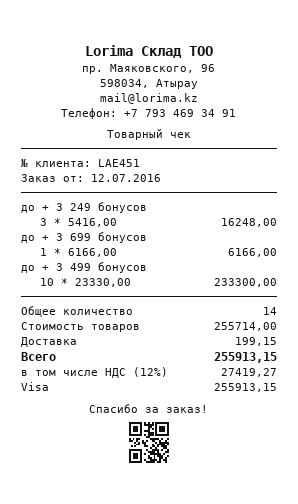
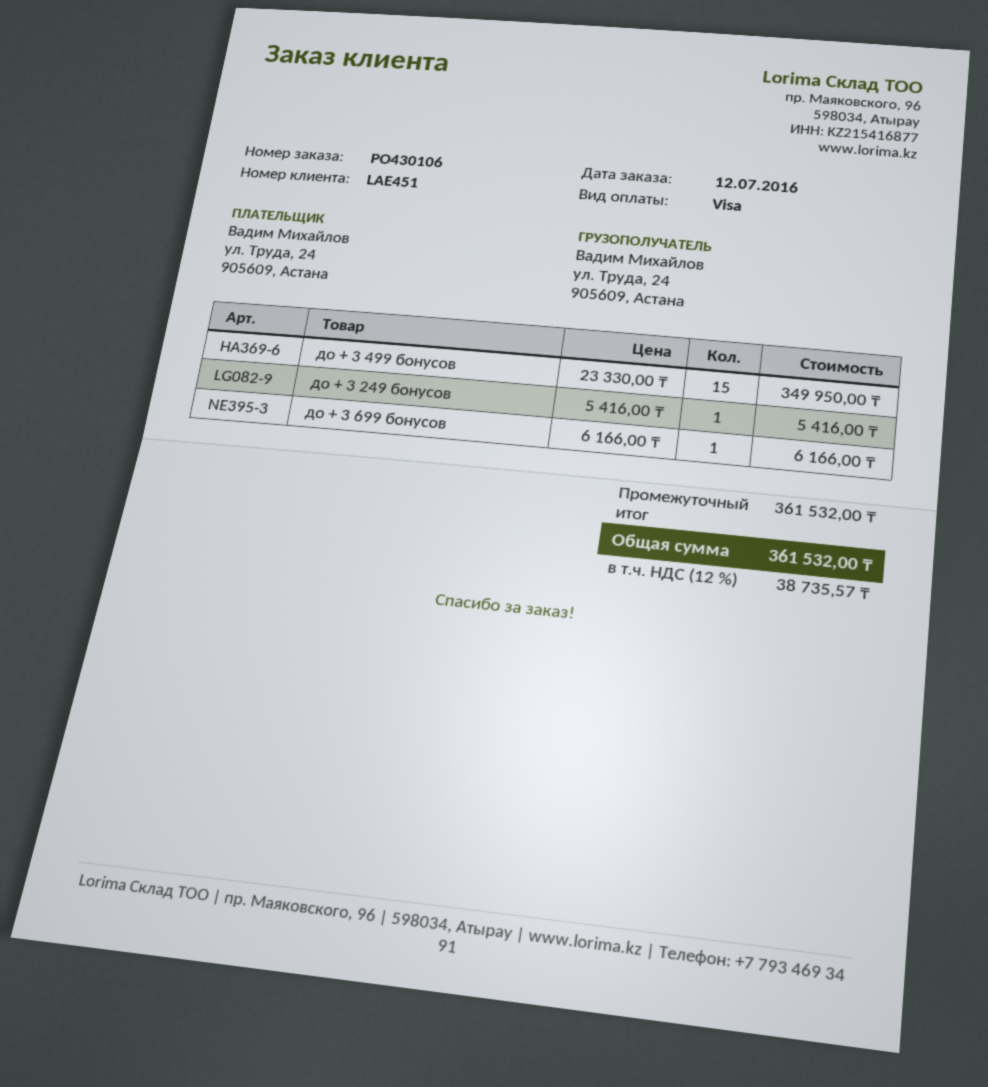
до + 3 249 бонусов: 3 x 5416.00 = 16248.00 -> 1 x 5416.00 = 5416.00
до + 3 499 бонусов: 10 x 23330.00 = 233300.00 -> 15 x 23330.00 = 349950.00
subtotal: 255714.00 -> 361532.00
shipping: 199.15 -> none
tax: 12% = 27419.27 -> 12% = 38735.57
total: 255913.15 -> 361532.00

